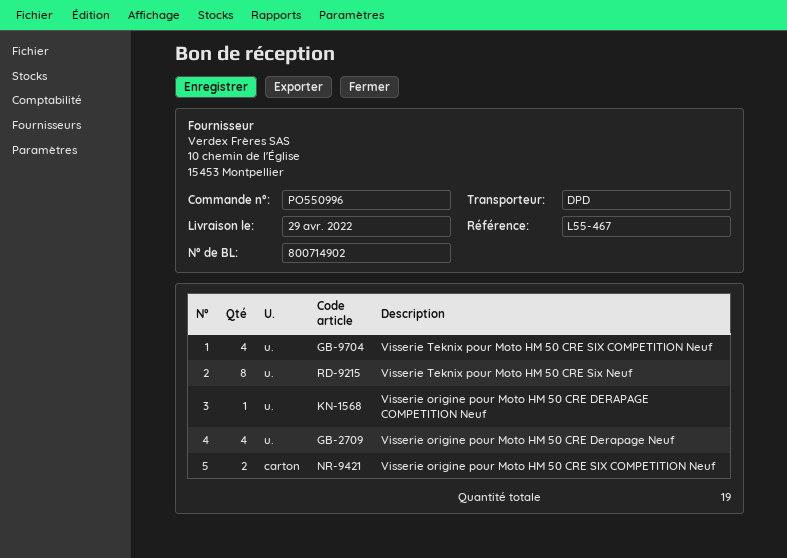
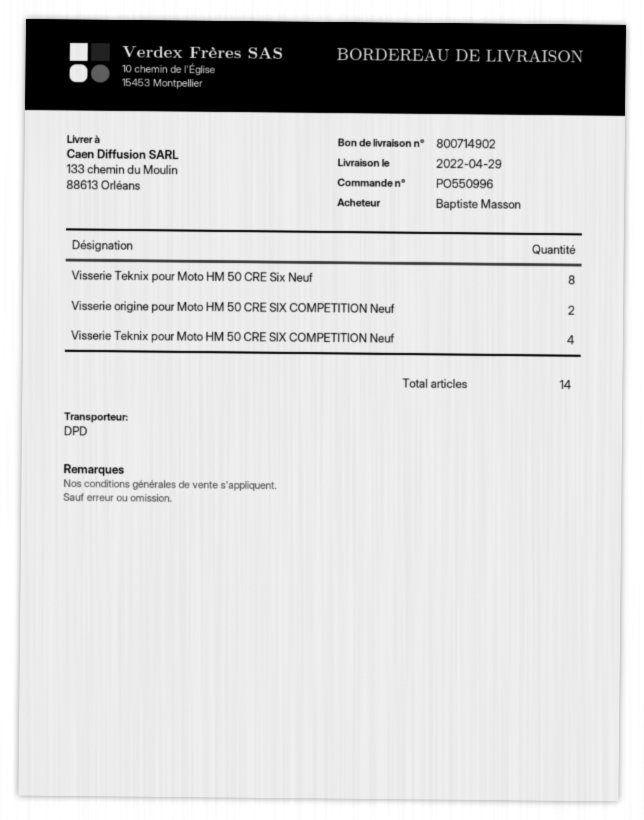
Visserie origine pour Moto HM 50 CRE DERAPAGE COMPETITION Neuf: 1 -> none
Visserie origine pour Moto HM 50 CRE Derapage Neuf: 4 -> none
total quantity: 19 -> 14

